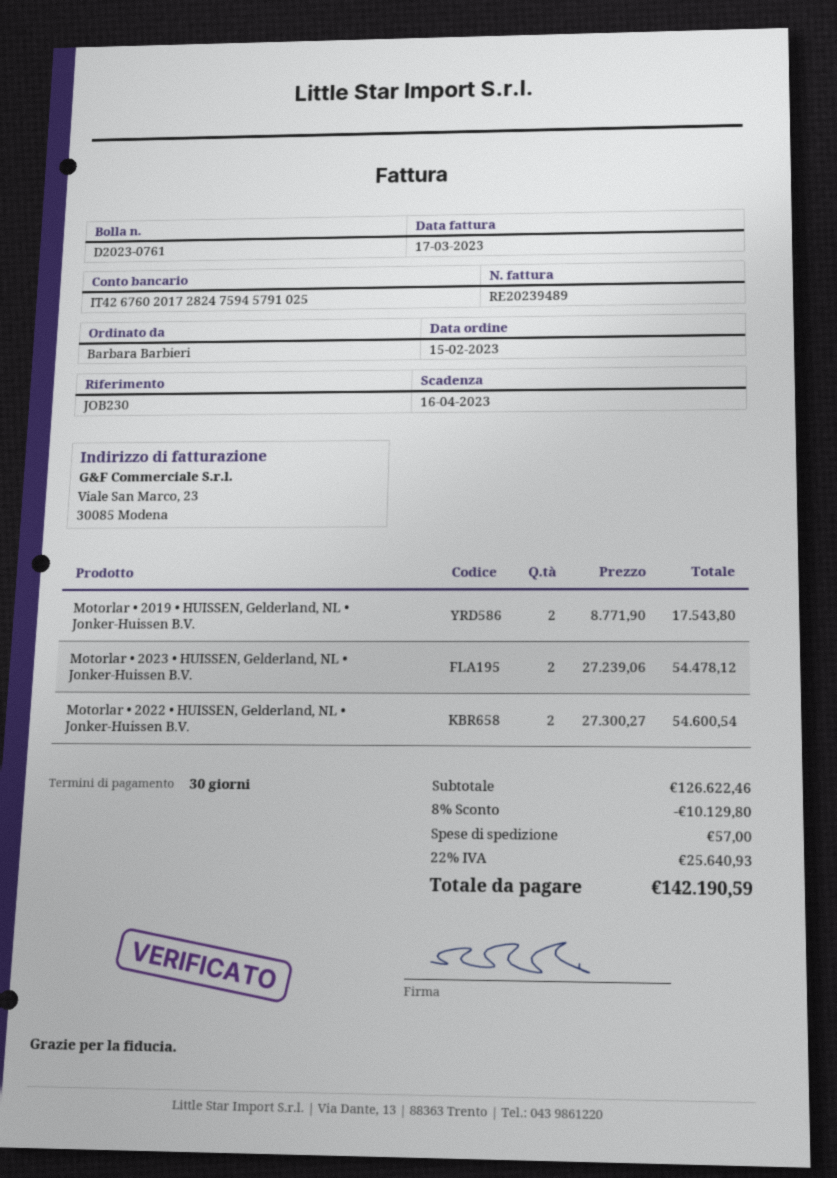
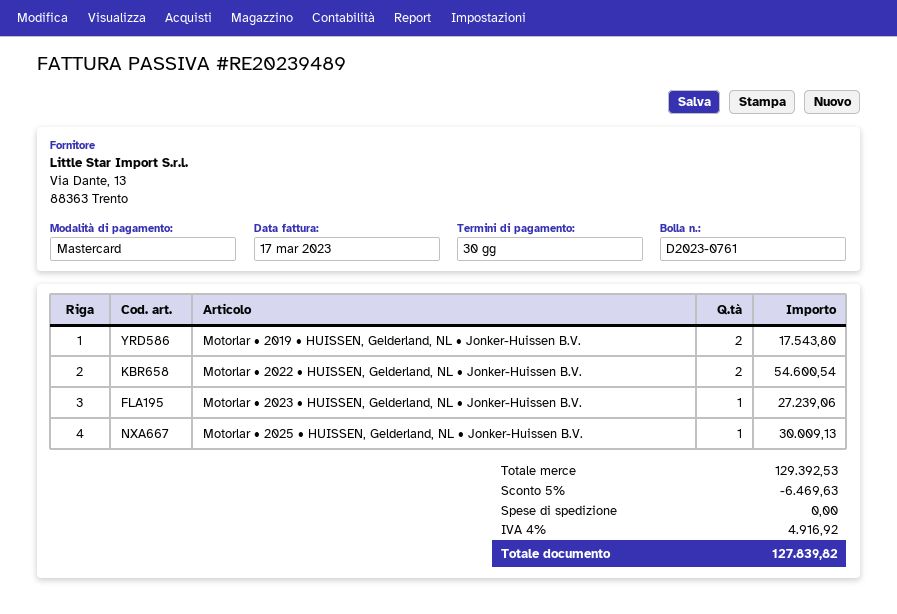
Motorlar • 2023 • HUISSEN, Gelderland, NL • Jonker-Huissen B.V.: 2 for 54478.12 -> 1 for 27239.06
Motorlar • 2025 • HUISSEN, Gelderland, NL • Jonker-Huissen B.V.: none -> 1 for 30009.13
subtotal: 126622.46 -> 129392.53
discount: 8% = 10129.80 -> 5% = 6469.63
shipping: 57.00 -> 0.00
tax: 22% = 25640.93 -> 4% = 4916.92
total: 142190.59 -> 127839.82

